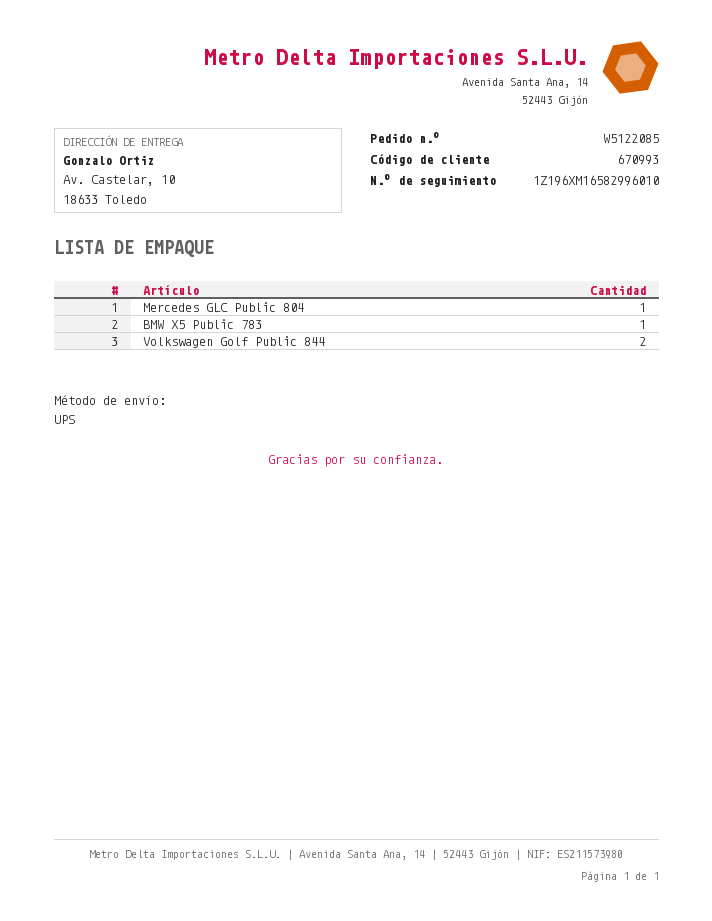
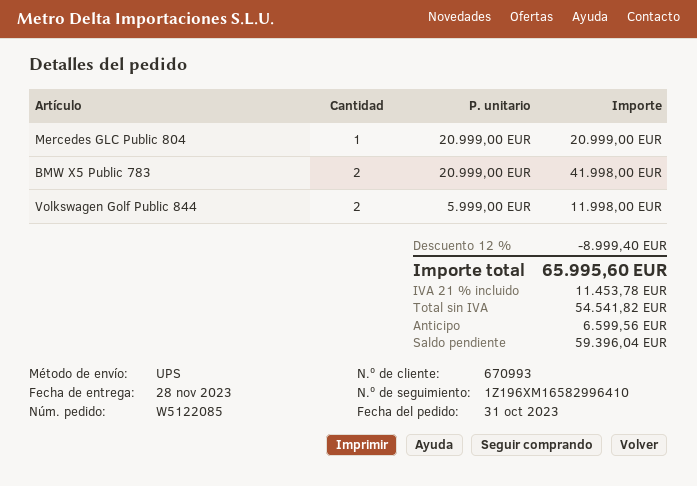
tracking number: 1Z196XM16582996010 -> 1Z196XM16582996410
BMW X5 Public 783: 1 -> 2

